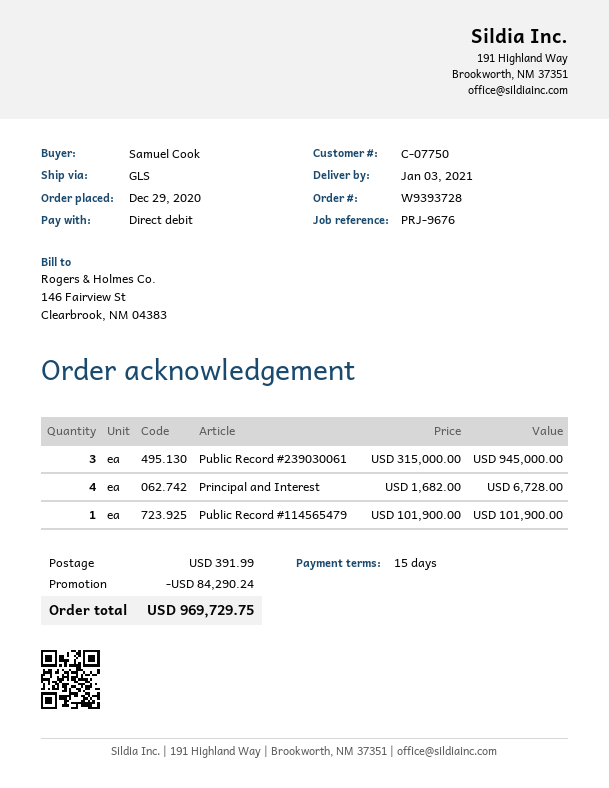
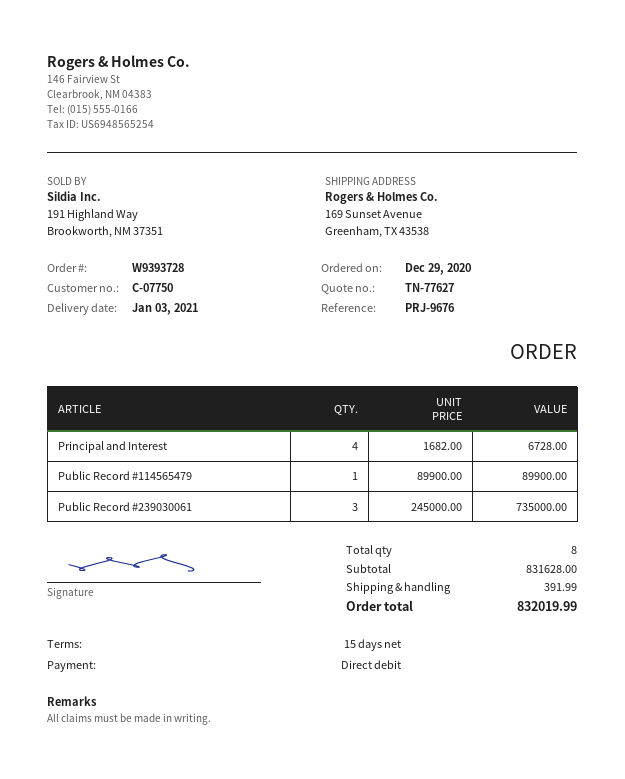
Public Record #239030061: 3 x 315000.00 = 945000.00 -> 3 x 245000.00 = 735000.00
Public Record #114565479: 1 x 101900.00 = 101900.00 -> 1 x 89900.00 = 89900.00
discount: 84290.24 -> none
total: 969729.75 -> 832019.99

